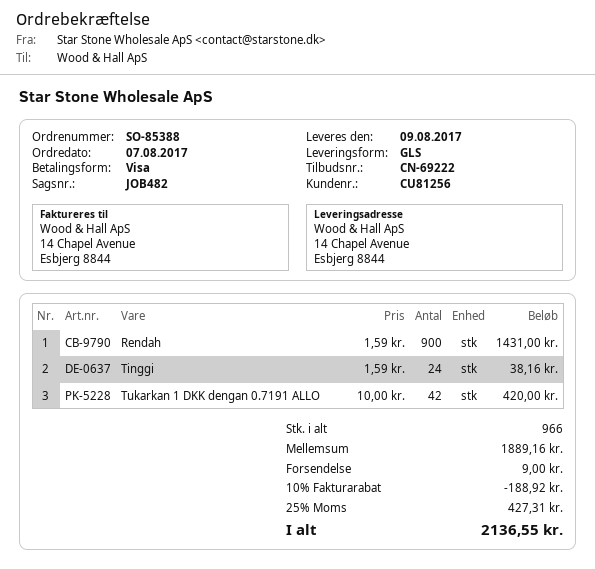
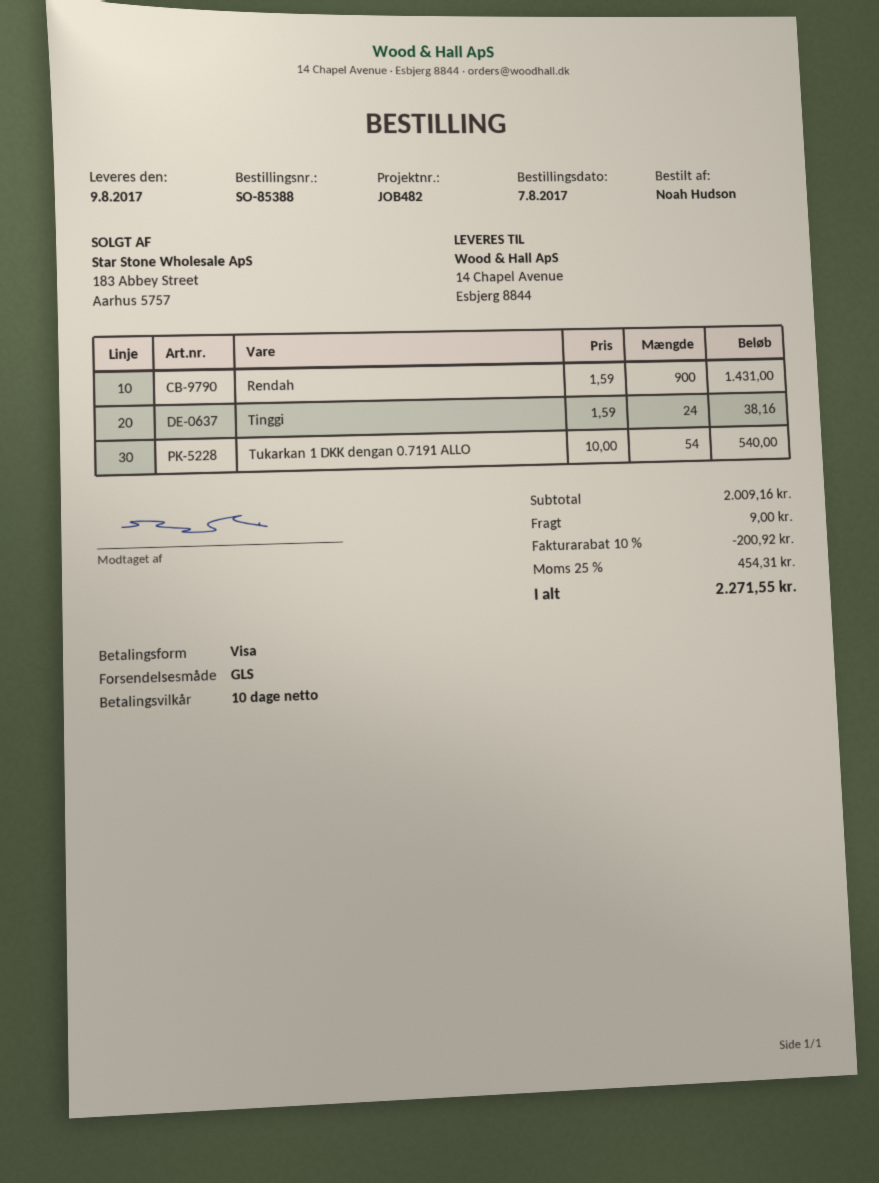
Tukarkan 1 DKK dengan 0.7191 ALLO: 42 x 10.00 = 420.00 -> 54 x 10.00 = 540.00
subtotal: 1889.16 -> 2009.16
discount: 10% = 188.92 -> 10% = 200.92
tax: 25% = 427.31 -> 25% = 454.31
total: 2136.55 -> 2271.55

